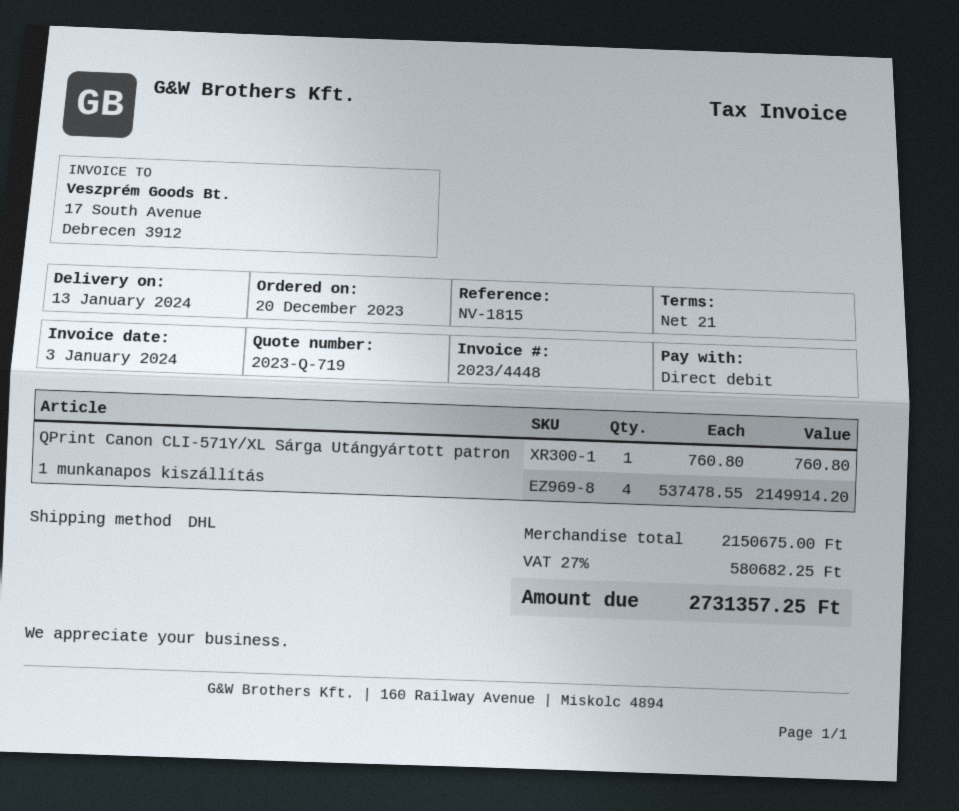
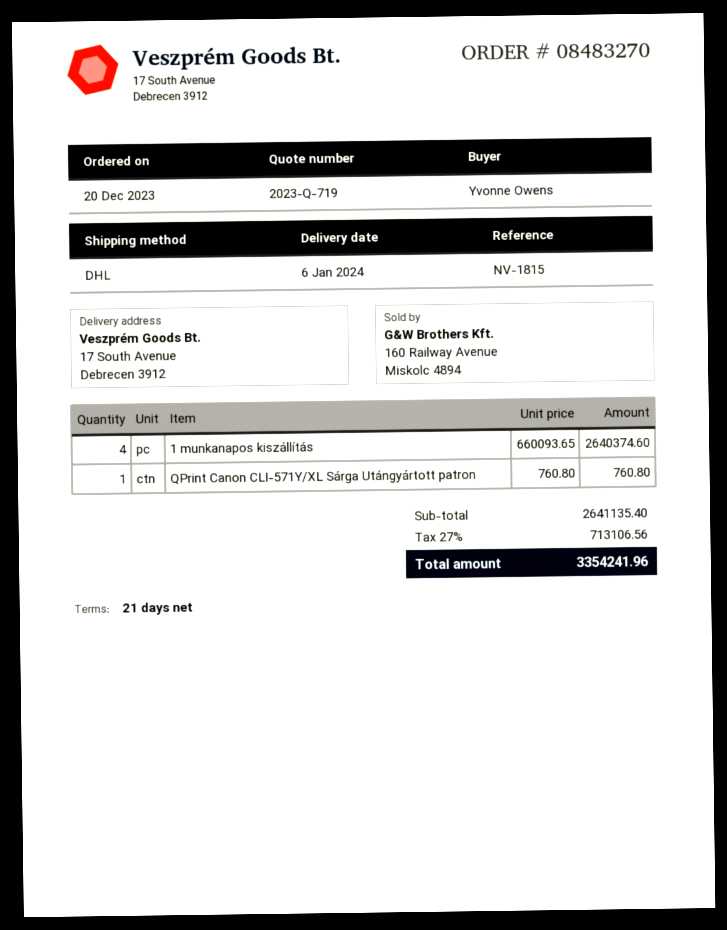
delivery date: 2024-01-13 -> 2024-01-06
1 munkanapos kiszállítás: 4 x 537478.55 = 2149914.20 -> 4 x 660093.65 = 2640374.60
subtotal: 2150675.00 -> 2641135.40
tax: 27% = 580682.25 -> 27% = 713106.56
total: 2731357.25 -> 3354241.96

